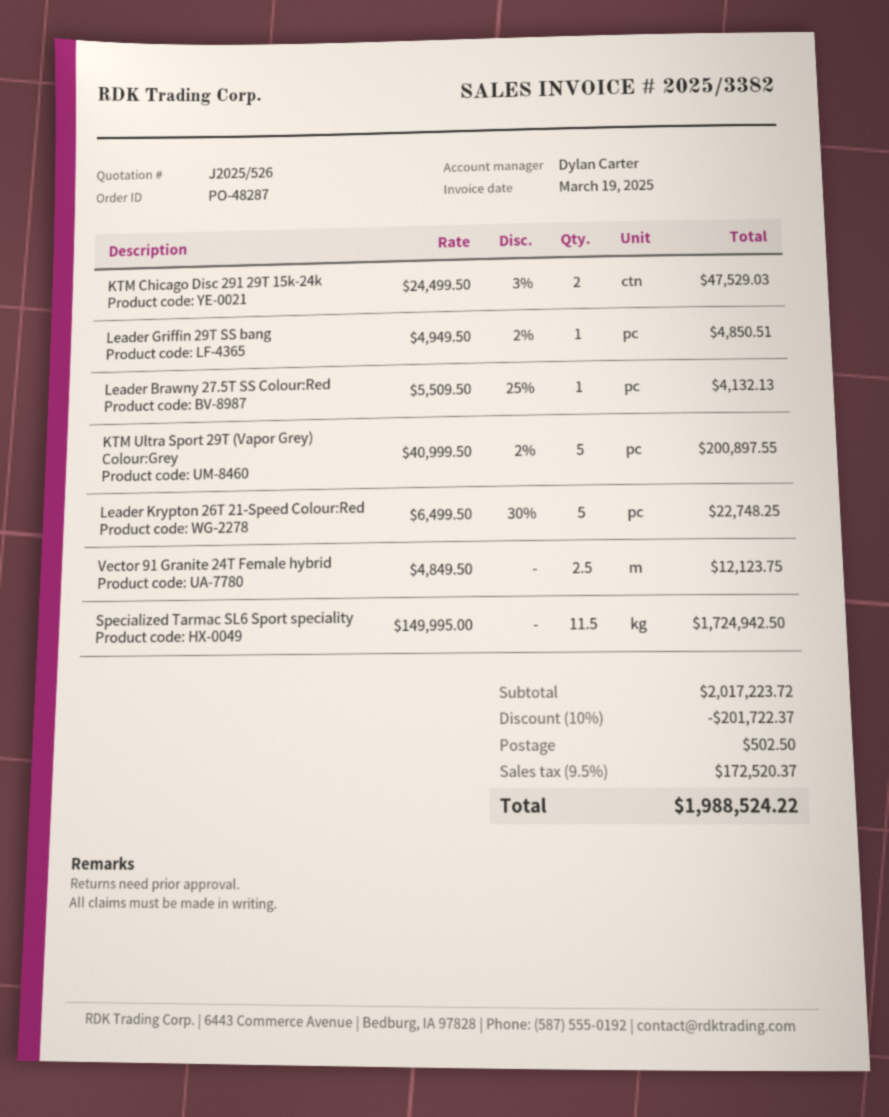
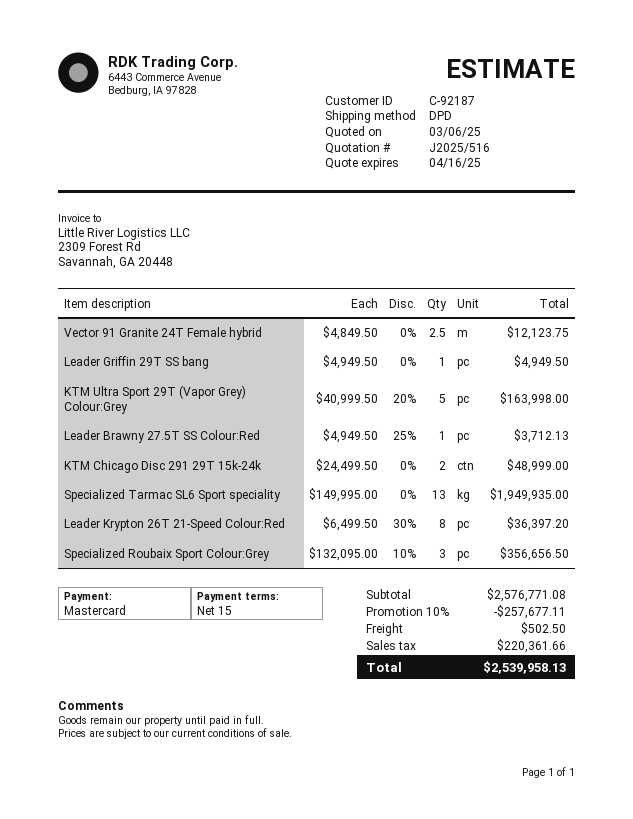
quote number: J2025/526 -> J2025/516
KTM Chicago Disc 291 29T 15k-24k: 2 x 24499.50 - 3% = 47529.03 -> 2 x 24499.50 = 48999.00
Leader Griffin 29T SS bang: 1 x 4949.50 - 2% = 4850.51 -> 1 x 4949.50 = 4949.50
Leader Brawny 27.5T SS Colour:Red: 1 x 5509.50 - 25% = 4132.13 -> 1 x 4949.50 - 25% = 3712.13
KTM Ultra Sport 29T (Vapor Grey) Colour:Grey: 5 x 40999.50 - 2% = 200897.55 -> 5 x 40999.50 - 20% = 163998.00
Leader Krypton 26T 21-Speed Colour:Red: 5 x 6499.50 - 30% = 22748.25 -> 8 x 6499.50 - 30% = 36397.20
Specialized Tarmac SL6 Sport speciality: 11.5 x 149995.00 = 1724942.50 -> 13 x 149995.00 = 1949935.00
Specialized Roubaix Sport Colour:Grey: none -> 3 x 132095.00 - 10% = 356656.50
subtotal: 2017223.72 -> 2576771.08
discount: 10% = 201722.37 -> 10% = 257677.11
tax: 172520.37 -> 220361.66
total: 1988524.22 -> 2539958.13

